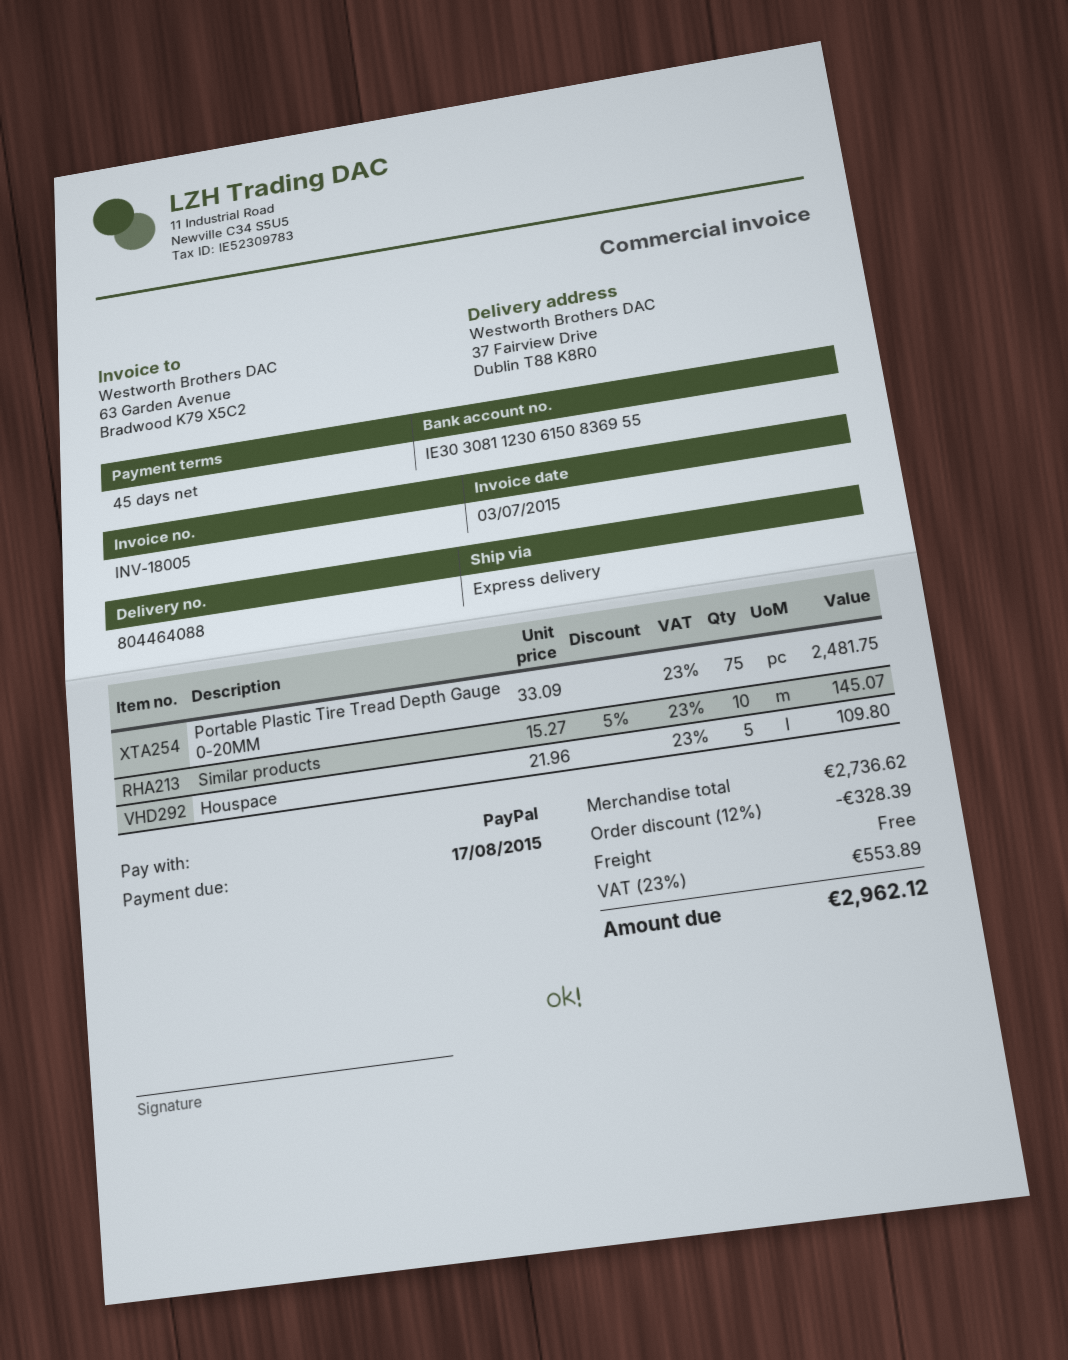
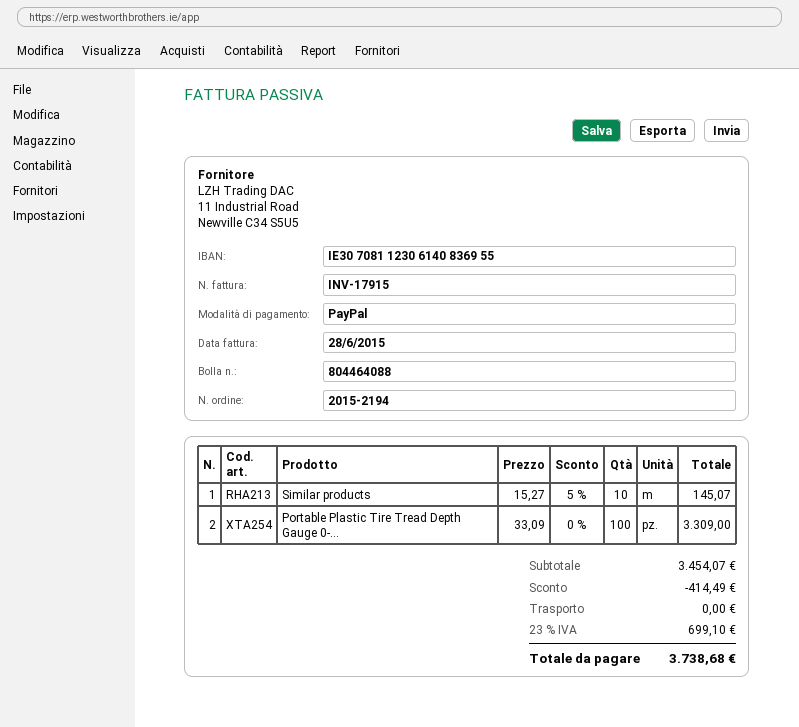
invoice number: INV-18005 -> INV-17915
invoice date: 2015-07-03 -> 2015-06-28
bank account: IE30308112306150836955 -> IE30708112306140836955
Portable Plastic Tire Tread Depth Gauge 0-20MM: 75 x 33.09 = 2481.75 -> 100 x 33.09 = 3309.00
Houspace: 5 x 21.96 = 109.80 -> none
subtotal: 2736.62 -> 3454.07
discount: 328.39 -> 414.49
tax: 23% = 553.89 -> 23% = 699.10
total: 2962.12 -> 3738.68

